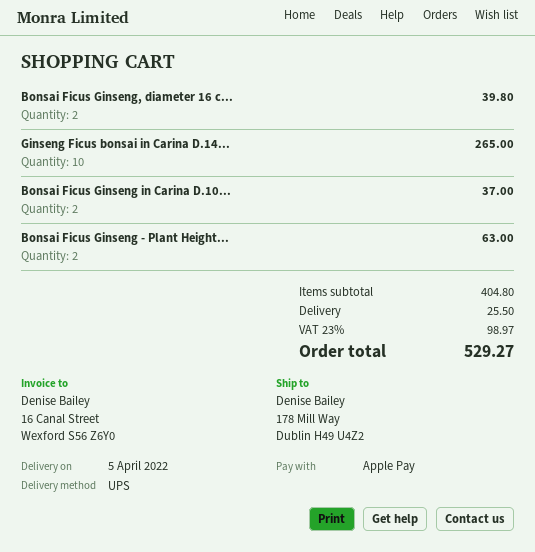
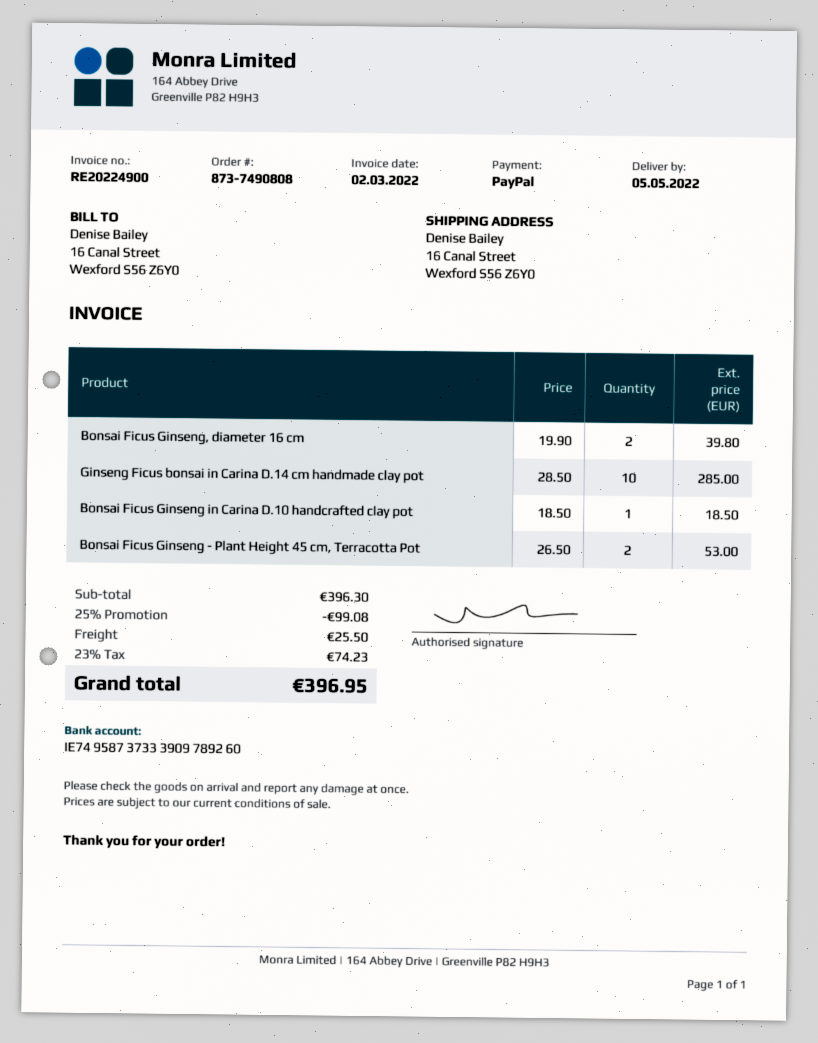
delivery date: 2022-04-05 -> 2022-05-05
payment method: Apple Pay -> PayPal
ship to: 178 Mill Way, Dublin H49 U4Z2 -> 16 Canal Street, Wexford S56 Z6Y0
Ginseng Ficus bonsai in Carina D.14...: 10 for 265.00 -> 10 for 285.00
Bonsai Ficus Ginseng in Carina D.10...: 2 for 37.00 -> 1 for 18.50
Bonsai Ficus Ginseng - Plant Height...: 2 for 63.00 -> 2 for 53.00
subtotal: 404.80 -> 396.30
discount: none -> 25% = 99.08
tax: 23% = 98.97 -> 23% = 74.23
total: 529.27 -> 396.95

